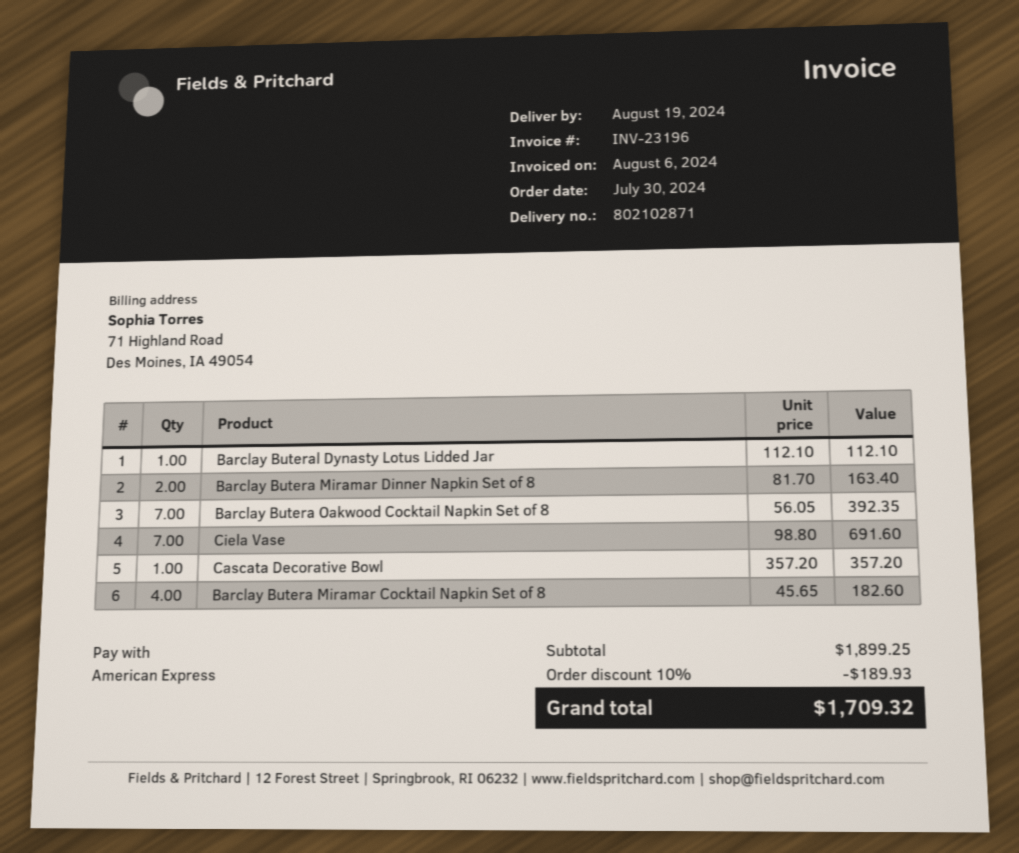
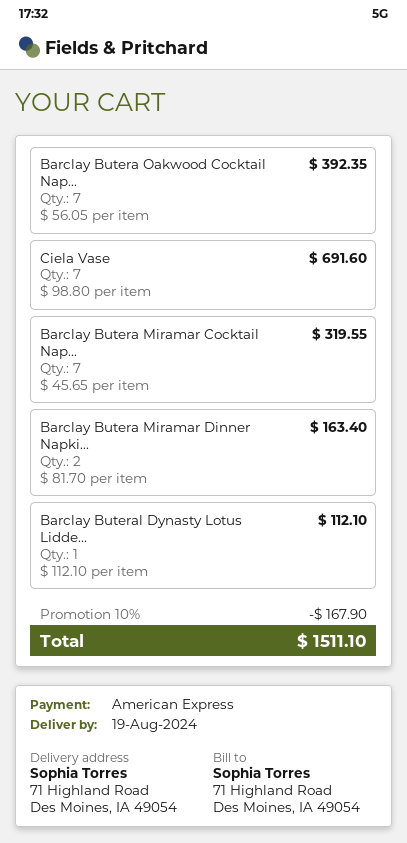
Cascata Decorative Bowl: 1 x 357.20 = 357.20 -> none
Barclay Butera Miramar Cocktail Napkin Set of 8: 4 x 45.65 = 182.60 -> 7 x 45.65 = 319.55
discount: 10% = 189.93 -> 10% = 167.90
total: 1709.32 -> 1511.10

